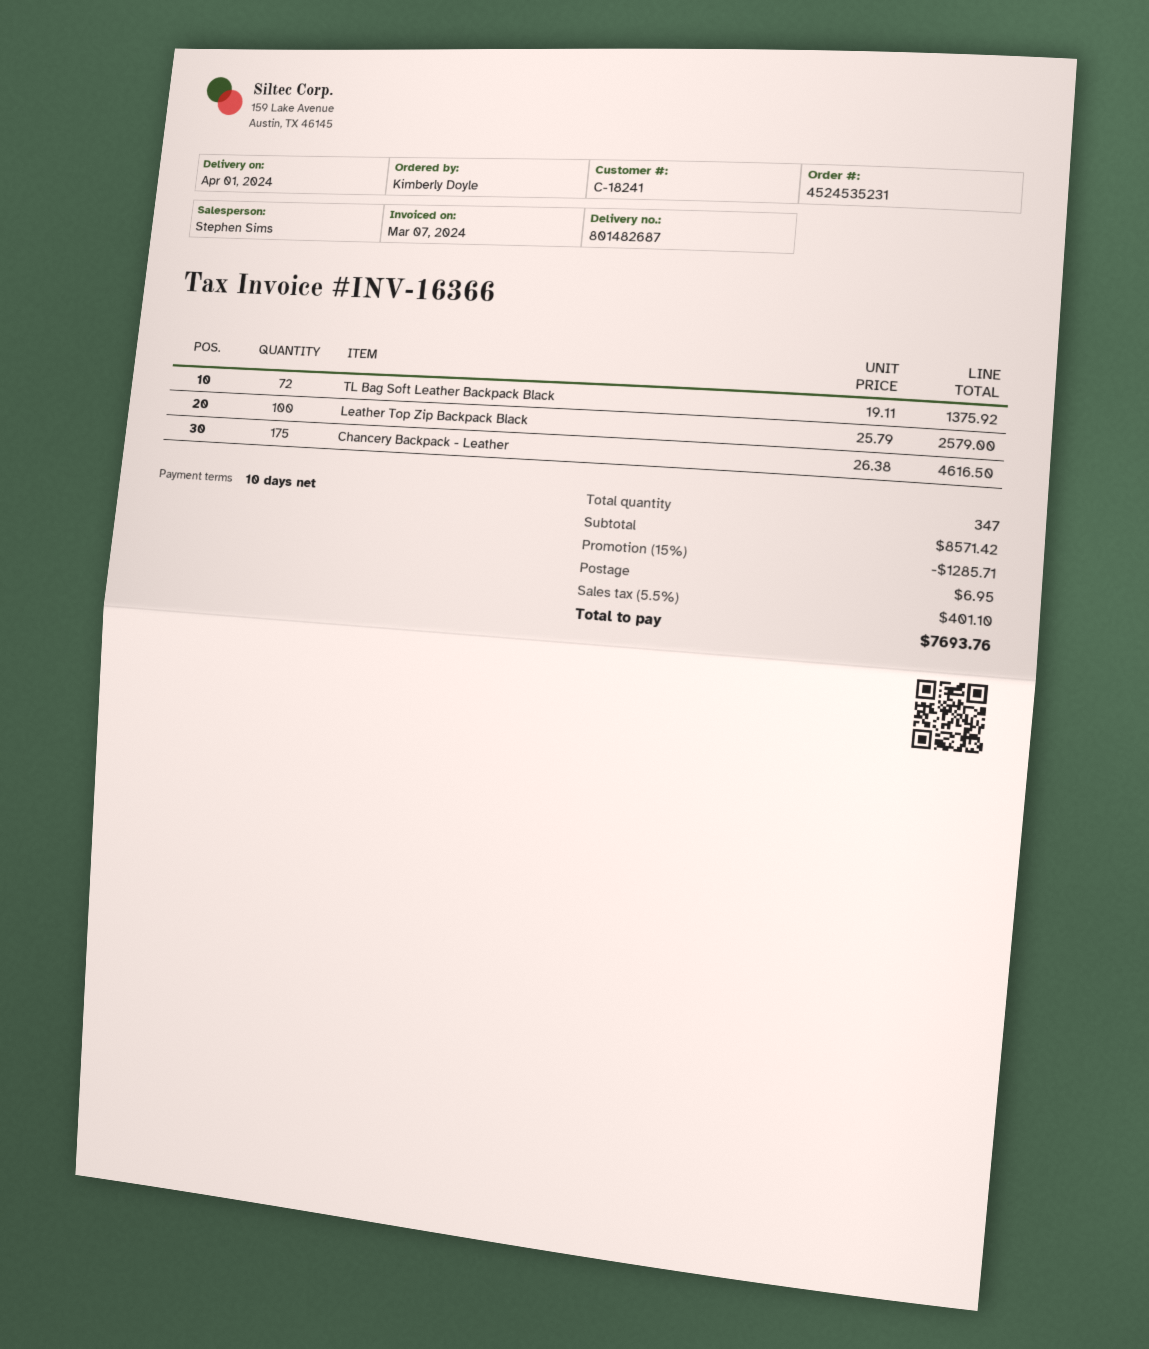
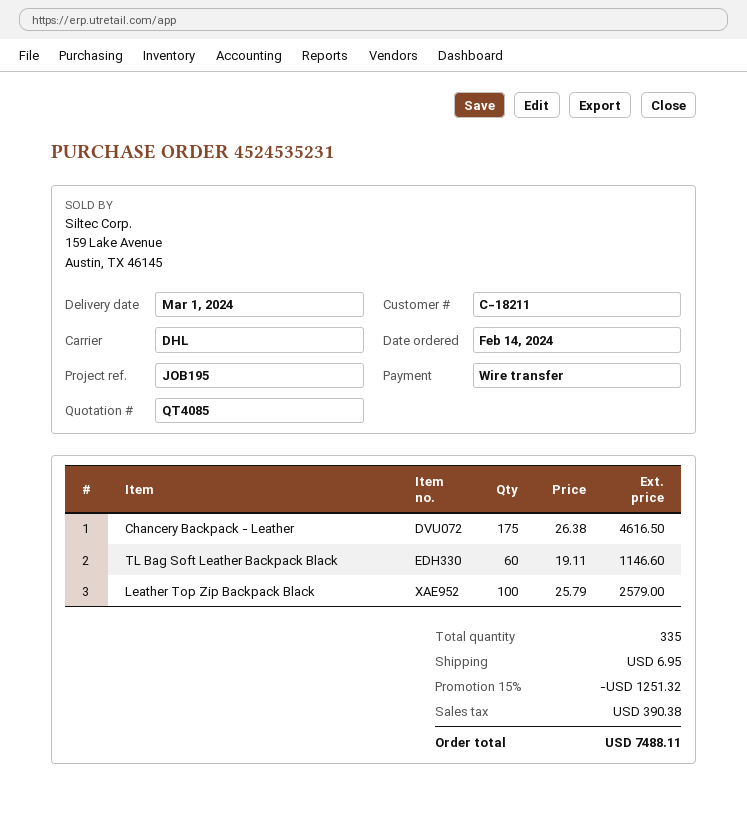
delivery date: 2024-04-01 -> 2024-03-01
customer number: C-18241 -> C-18211
TL Bag Soft Leather Backpack Black: 72 x 19.11 = 1375.92 -> 60 x 19.11 = 1146.60
total quantity: 347 -> 335
discount: 15% = 1285.71 -> 15% = 1251.32
tax: 401.10 -> 390.38
total: 7693.76 -> 7488.11

